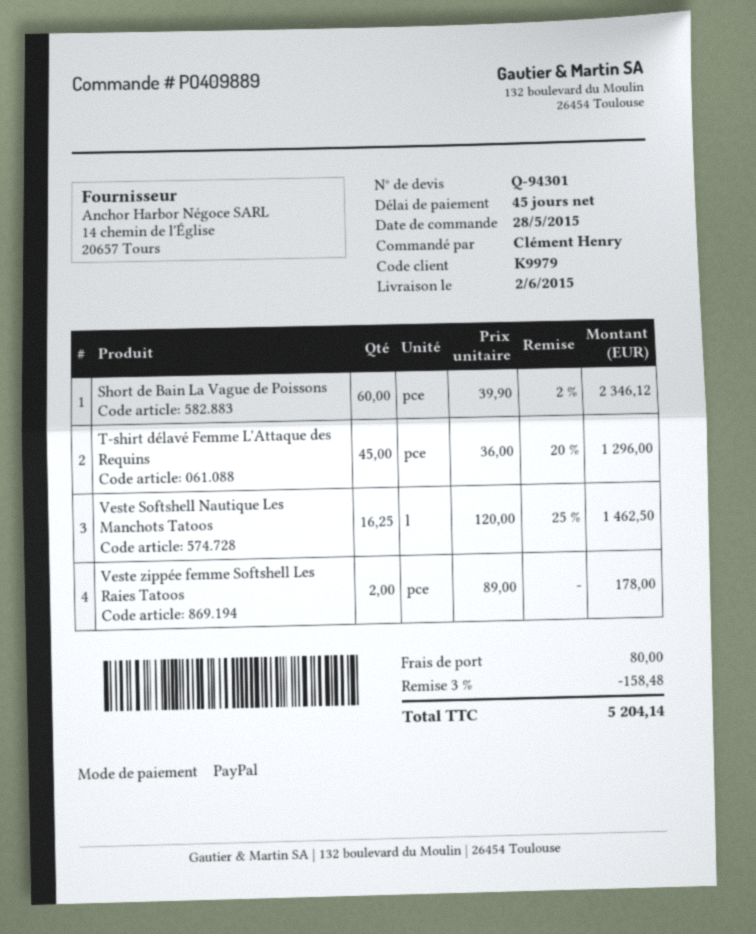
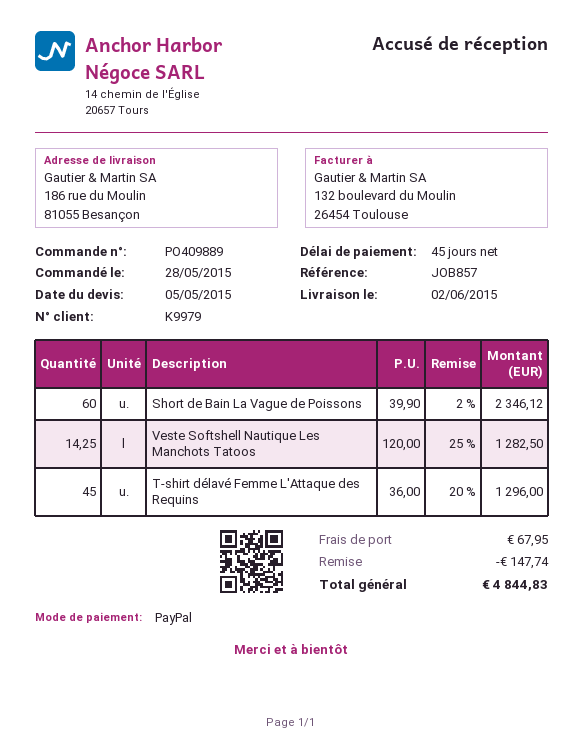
Veste Softshell Nautique Les Manchots Tatoos: 16.25 x 120.00 - 25% = 1462.50 -> 14.25 x 120.00 - 25% = 1282.50
Veste zippée femme Softshell Les Raies Tatoos: 2 x 89.00 = 178.00 -> none
discount: 158.48 -> 147.74
shipping: 80.00 -> 67.95
total: 5204.14 -> 4844.83

